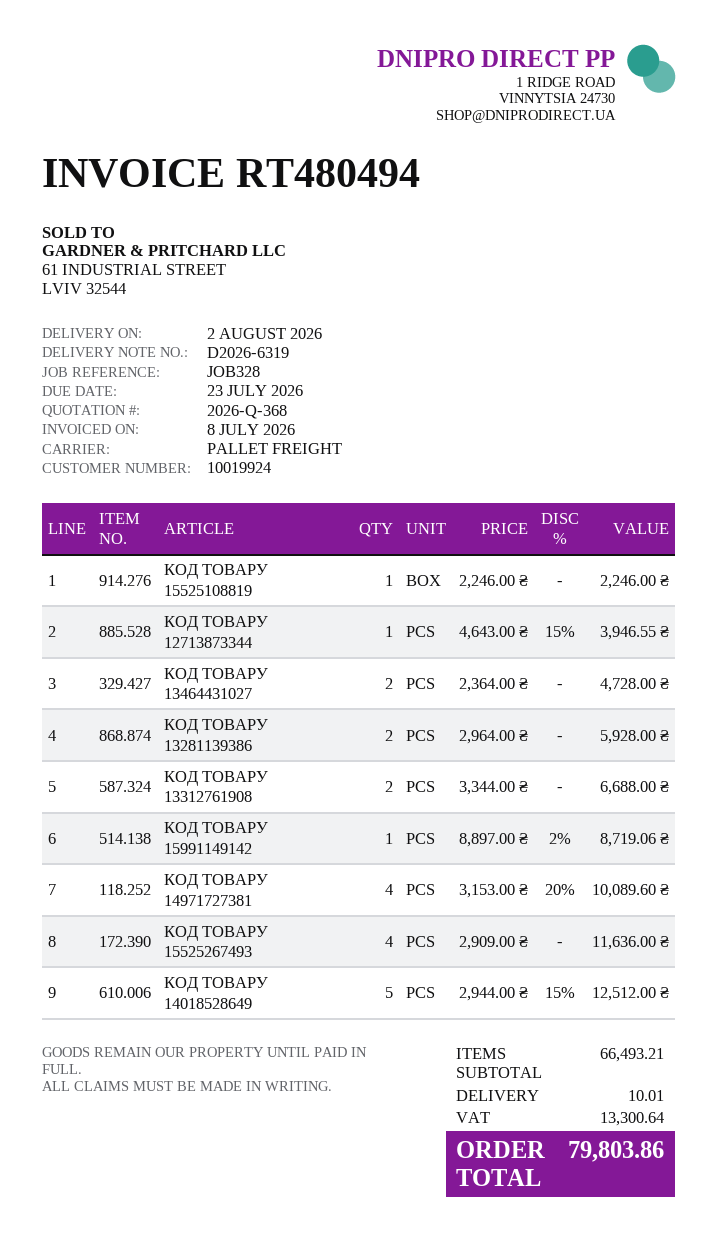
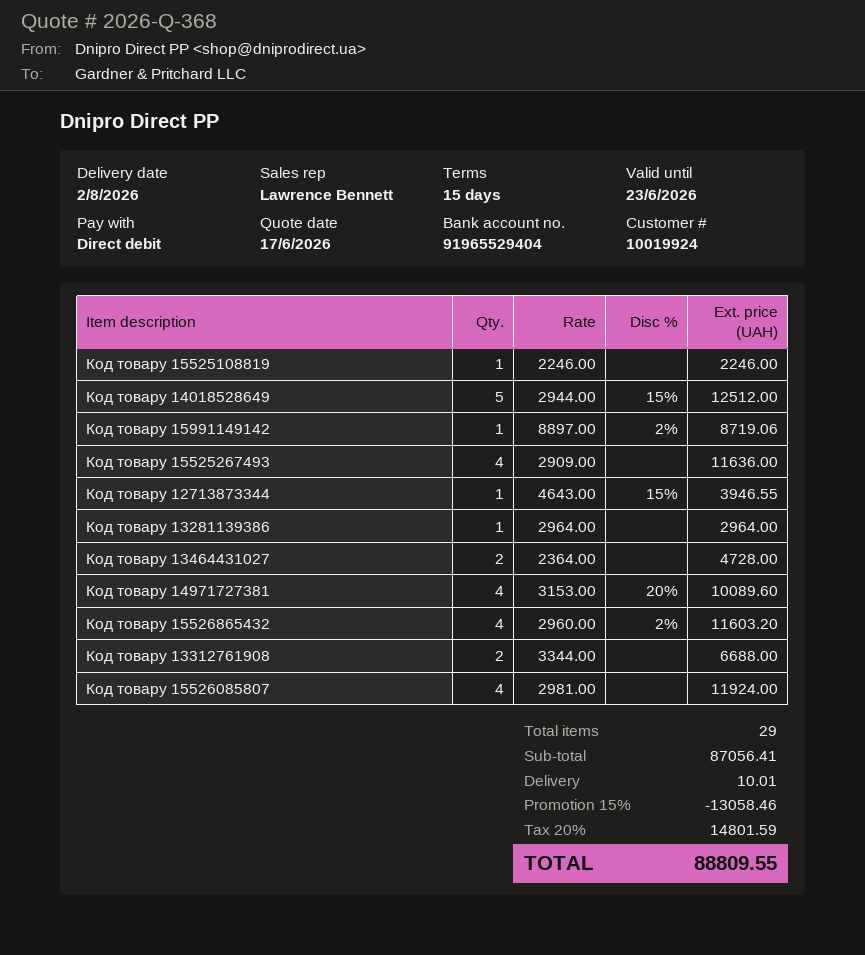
КОД ТОВАРУ 13281139386: 2 x 2964.00 = 5928.00 -> 1 x 2964.00 = 2964.00
Код товару 15526865432: none -> 4 x 2960.00 - 2% = 11603.20
Код товару 15526085807: none -> 4 x 2981.00 = 11924.00
subtotal: 66493.21 -> 87056.41
discount: none -> 15% = 13058.46
tax: 13300.64 -> 14801.59
total: 79803.86 -> 88809.55

